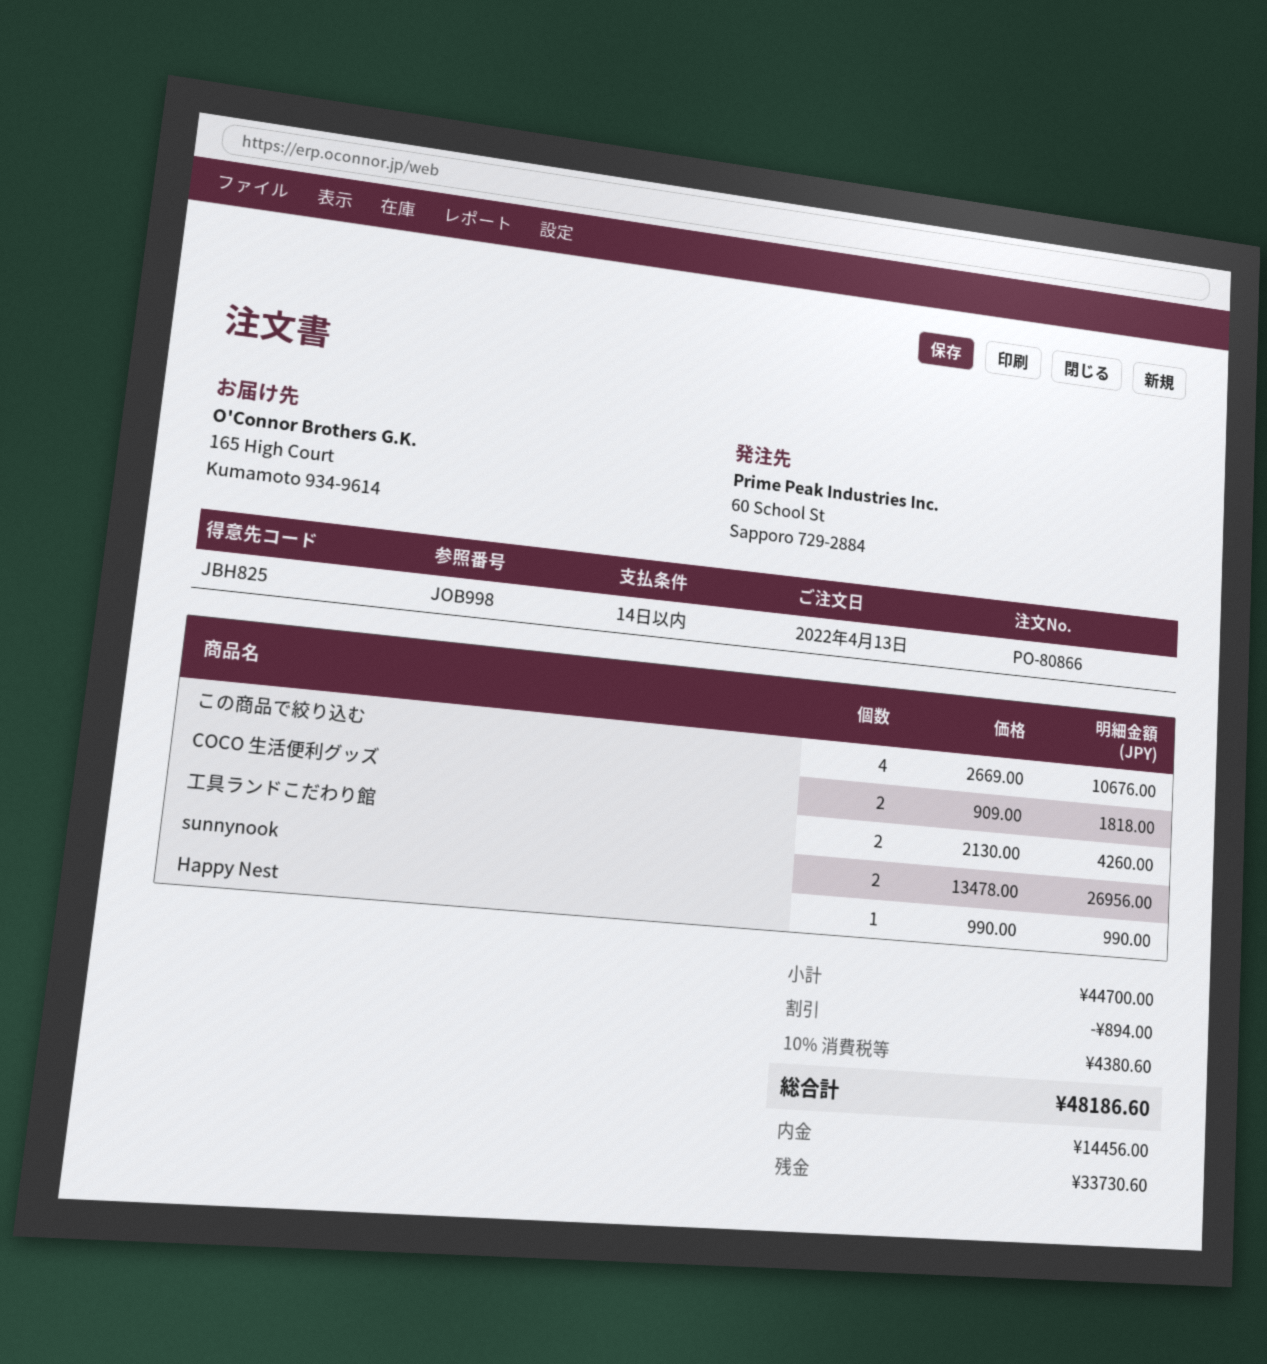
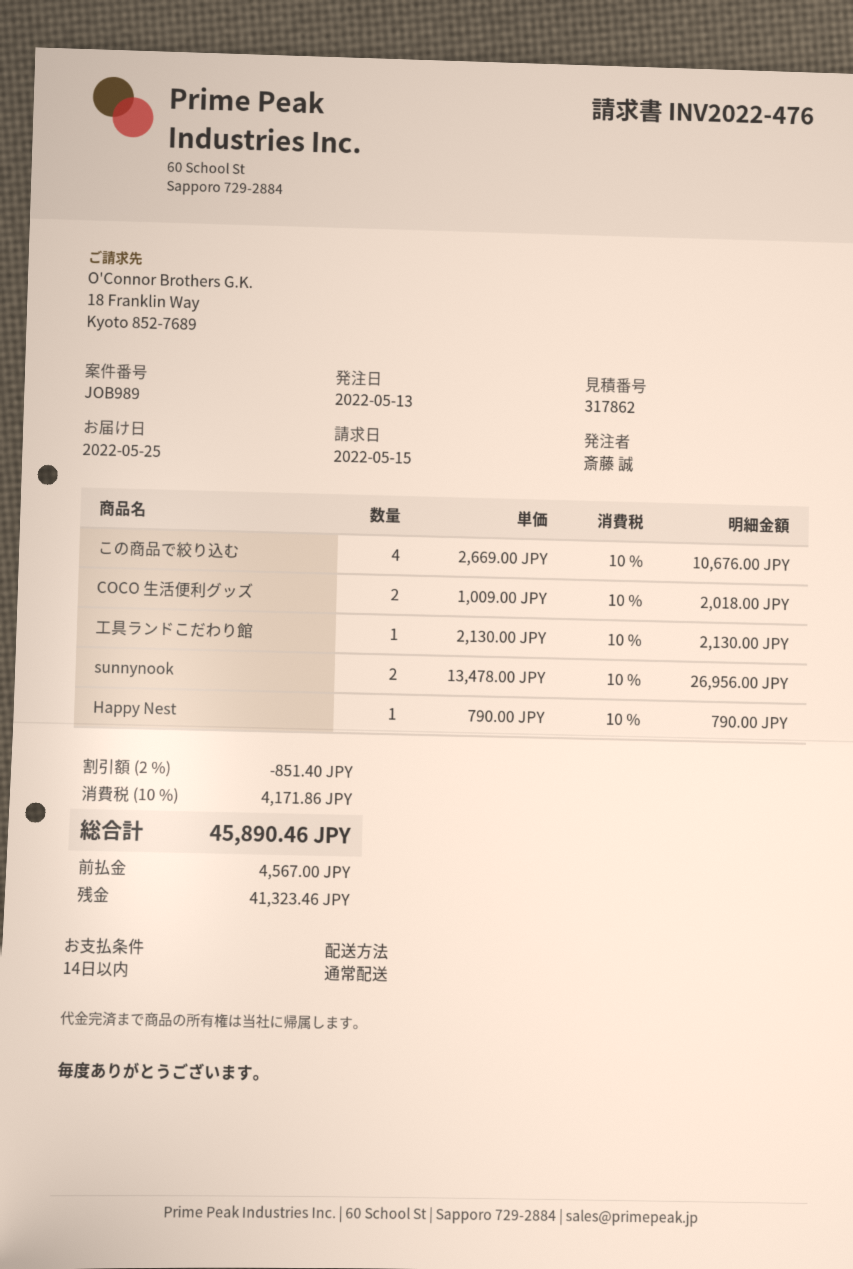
order date: 2022-04-13 -> 2022-05-13
reference: JOB998 -> JOB989
COCO 生活便利グッズ: 2 x 909.00 = 1818.00 -> 2 x 1009.00 = 2018.00
工具ランドこだわり館: 2 x 2130.00 = 4260.00 -> 1 x 2130.00 = 2130.00
Happy Nest: 1 x 990.00 = 990.00 -> 1 x 790.00 = 790.00
discount: 894.00 -> 851.40
tax: 10% = 4380.60 -> 10% = 4171.86
total: 48186.60 -> 45890.46
deposit: 14456.00 -> 4567.00
balance: 33730.60 -> 41323.46

